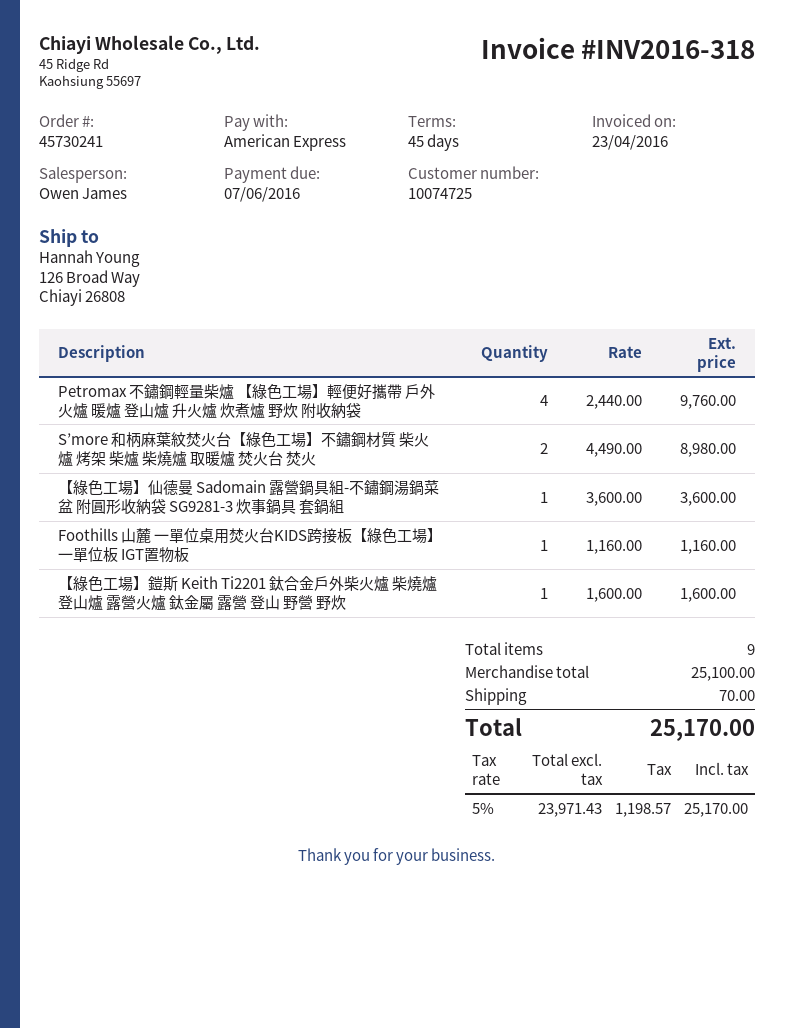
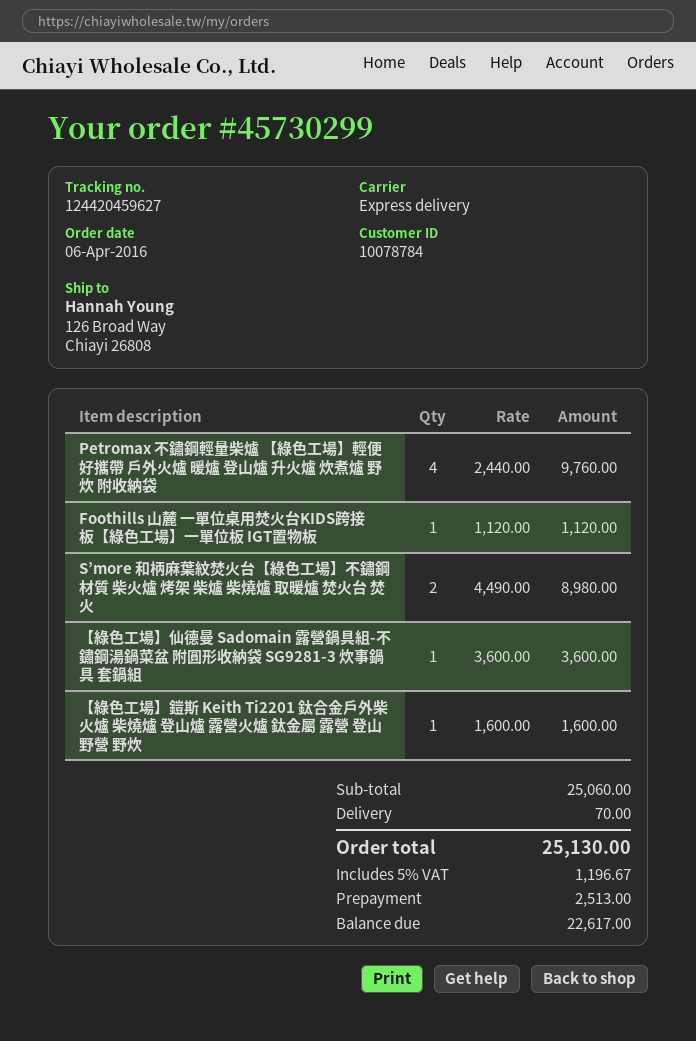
order number: 45730241 -> 45730299
customer number: 10074725 -> 10078784
Foothills 山麓 一單位桌用焚火台KIDS跨接板【綠色工場】一單位板 IGT置物板: 1 x 1160.00 = 1160.00 -> 1 x 1120.00 = 1120.00
subtotal: 25100.00 -> 25060.00
tax: 5% = 1198.57 -> 5% = 1196.67
total: 25170.00 -> 25130.00

